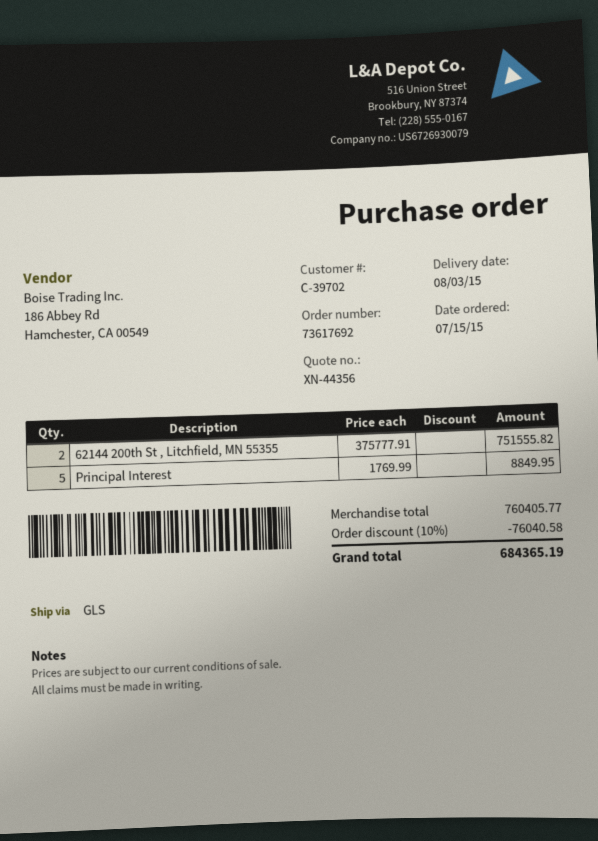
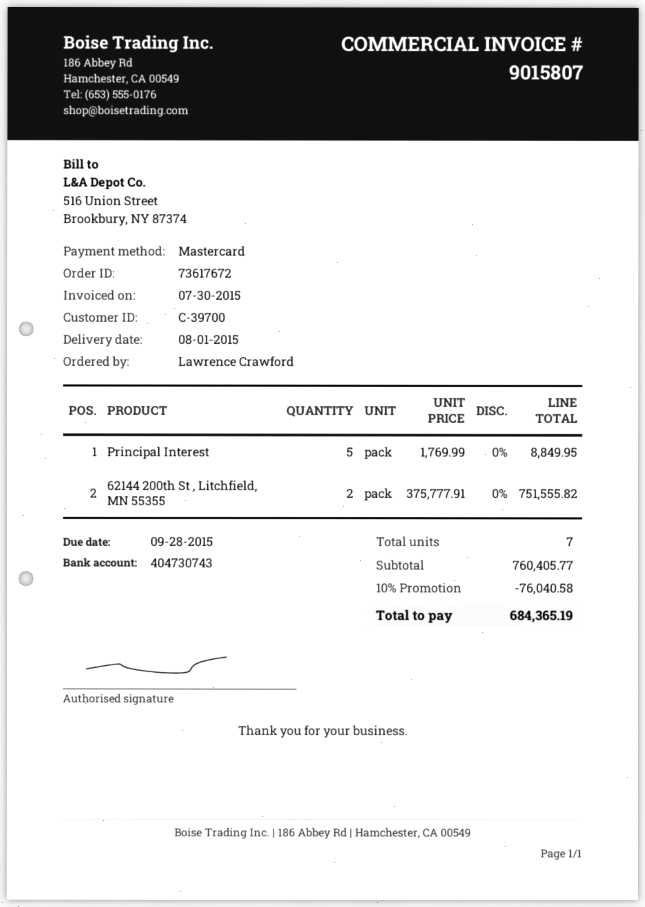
order number: 73617692 -> 73617672
delivery date: 2015-08-03 -> 2015-08-01
customer number: C-39702 -> C-39700

